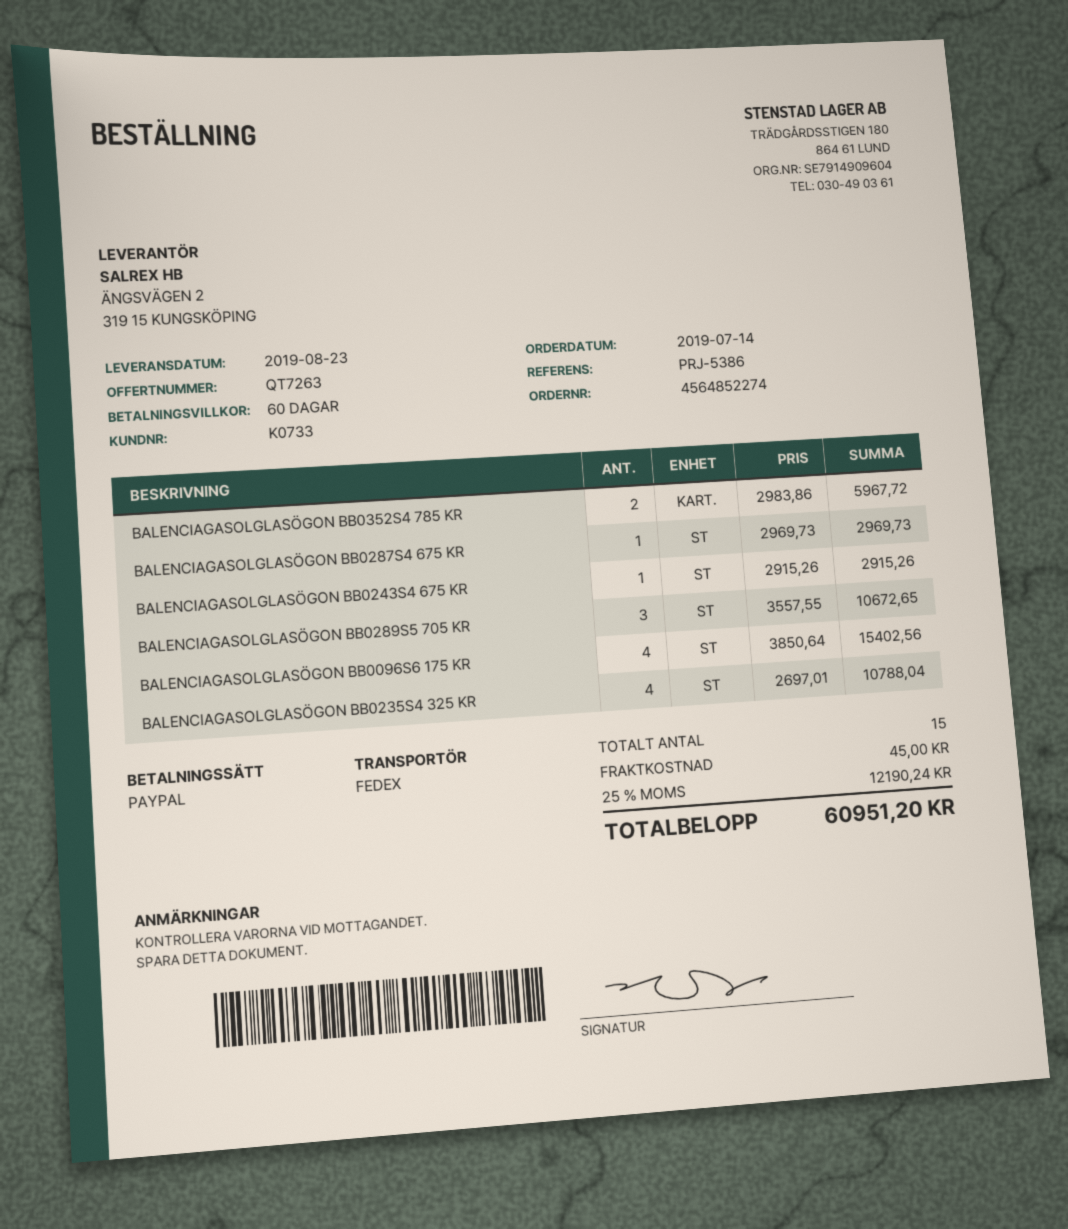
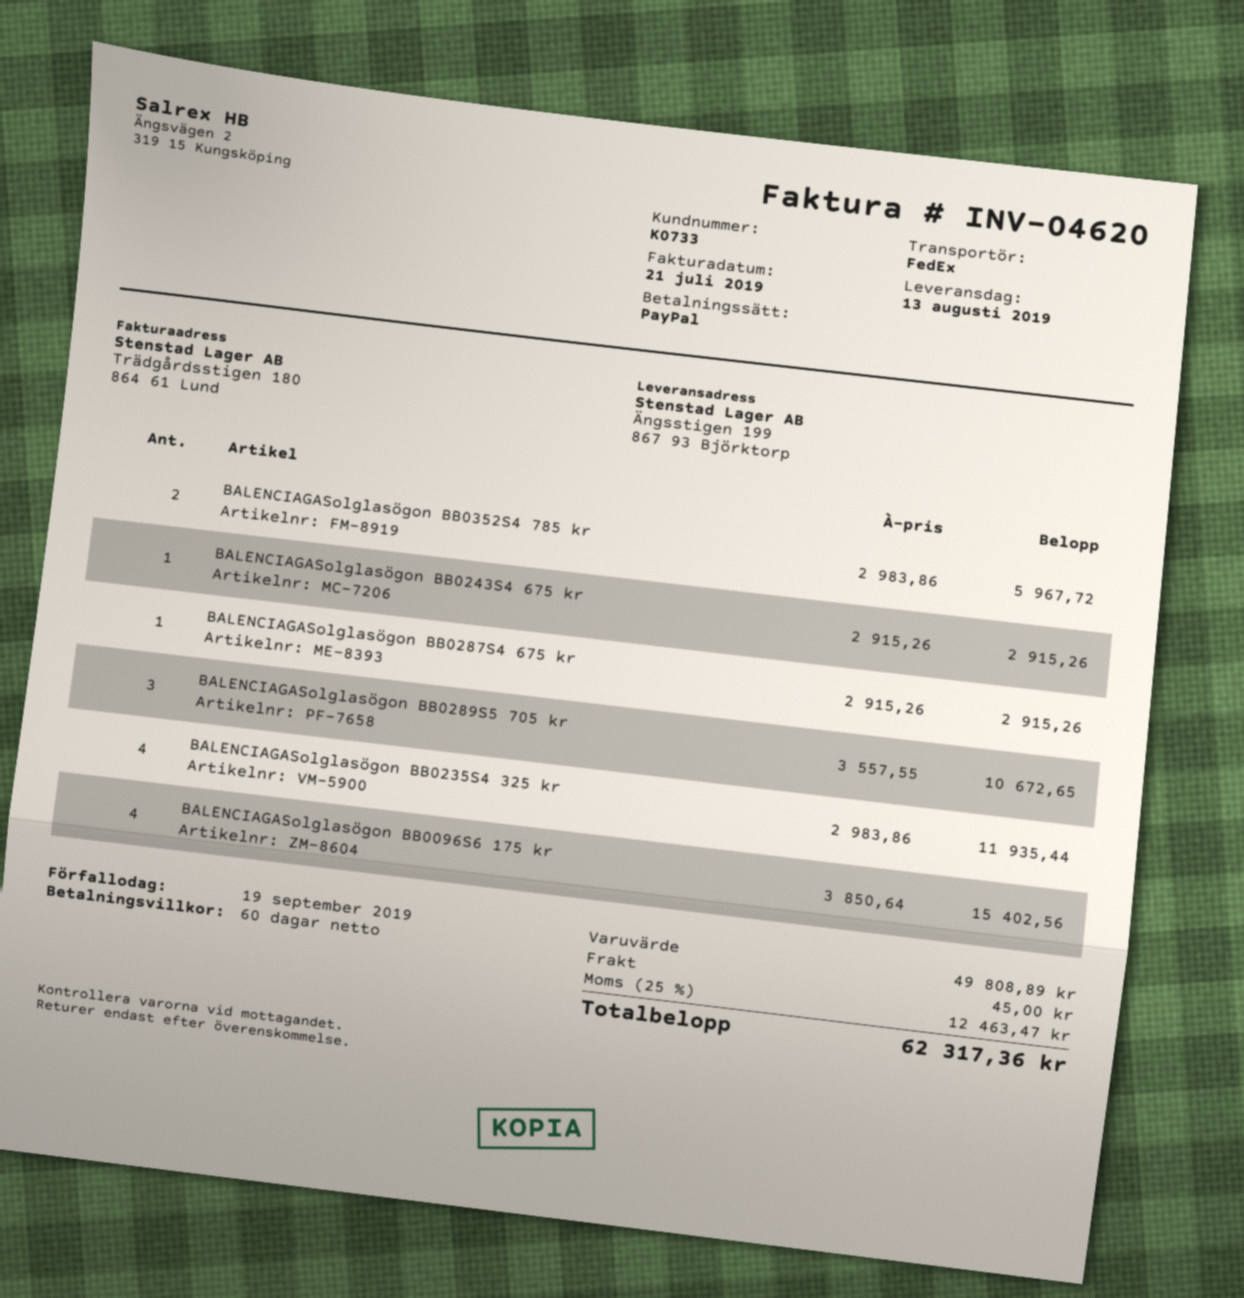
delivery date: 2019-08-23 -> 2019-08-13
BALENCIAGASOLGLASÖGON BB0287S4 675 KR: 1 x 2969.73 = 2969.73 -> 1 x 2915.26 = 2915.26
BALENCIAGASOLGLASÖGON BB0235S4 325 KR: 4 x 2697.01 = 10788.04 -> 4 x 2983.86 = 11935.44
tax: 25% = 12190.24 -> 25% = 12463.47
total: 60951.20 -> 62317.36

